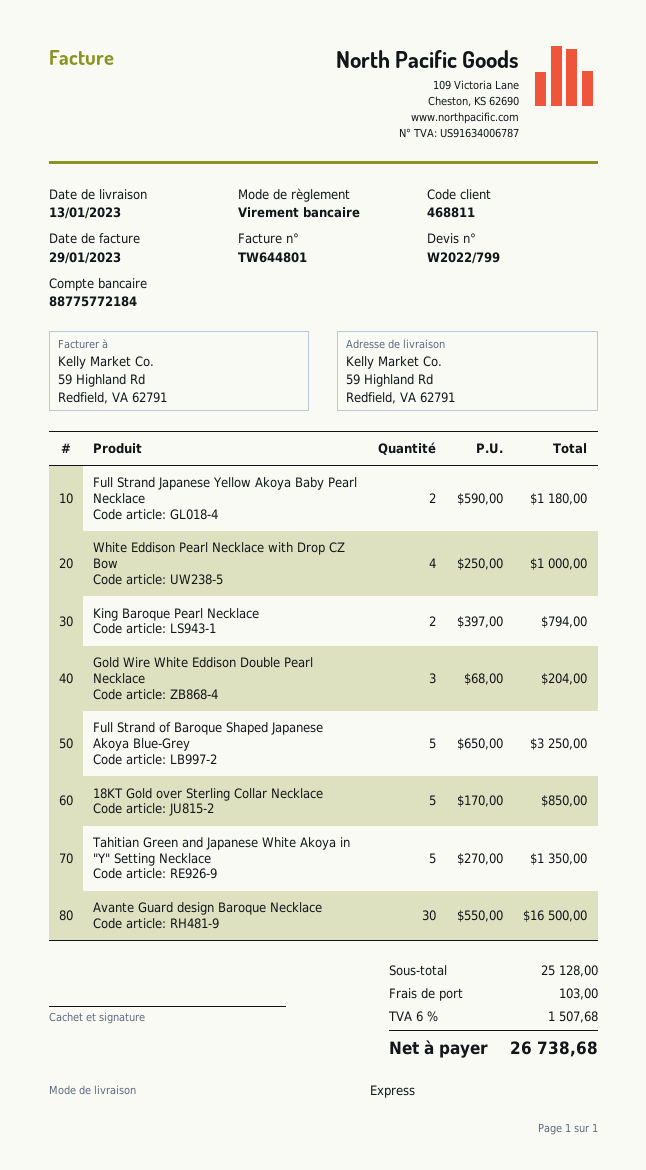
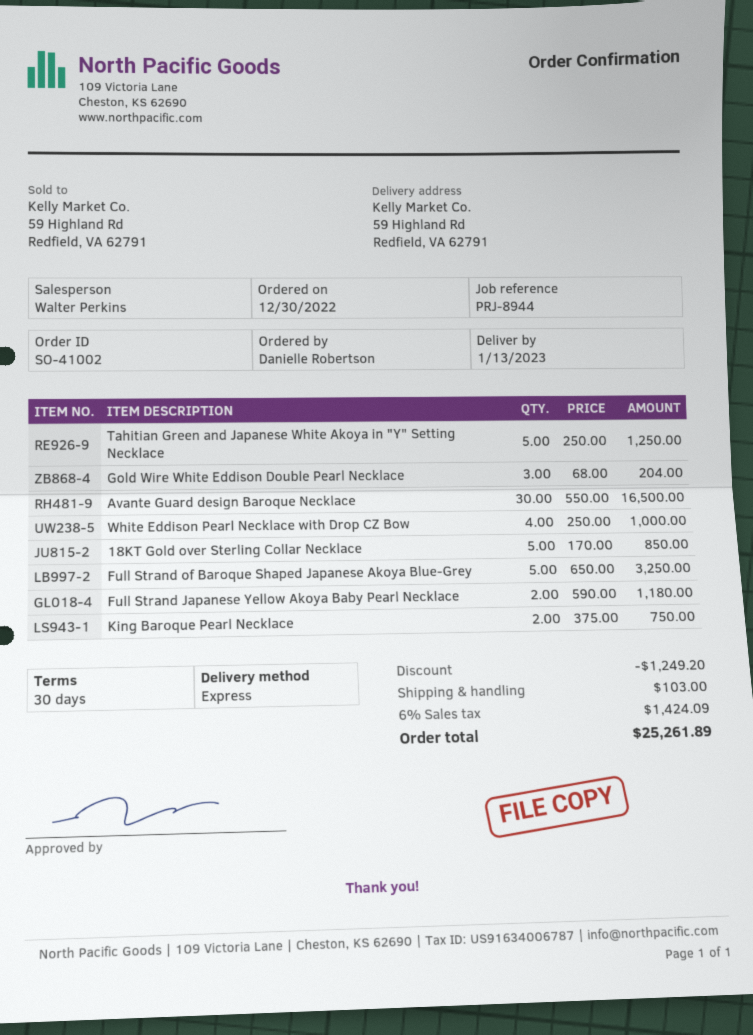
King Baroque Pearl Necklace: 2 x 397.00 = 794.00 -> 2 x 375.00 = 750.00
Tahitian Green and Japanese White Akoya in "Y" Setting Necklace: 5 x 270.00 = 1350.00 -> 5 x 250.00 = 1250.00
discount: none -> 1249.20
tax: 6% = 1507.68 -> 6% = 1424.09
total: 26738.68 -> 25261.89

